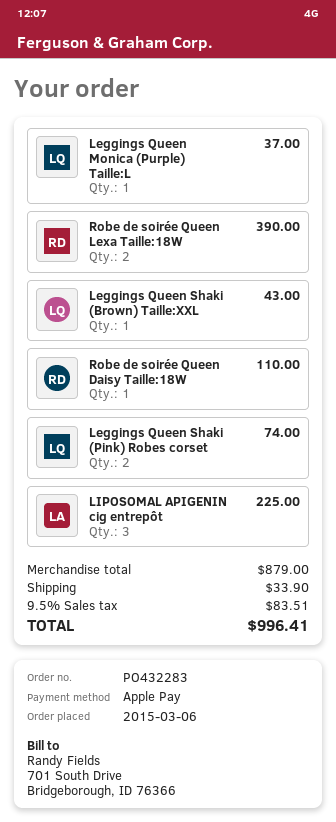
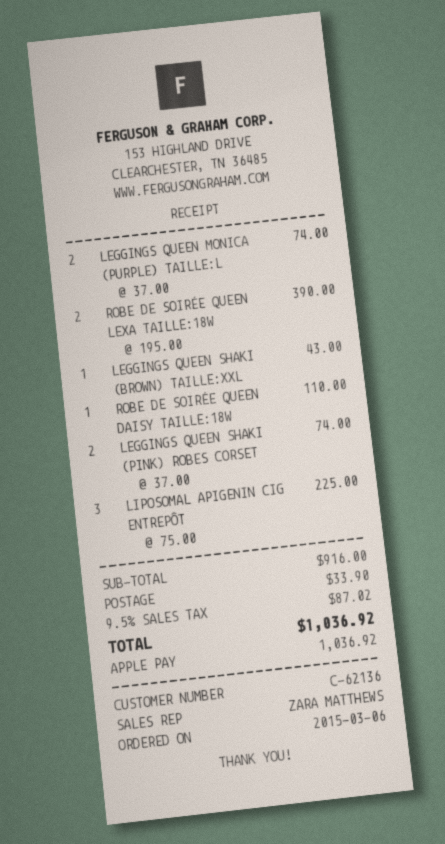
Leggings Queen Monica (Purple) Taille:L: 1 for 37.00 -> 2 for 74.00
subtotal: 879.00 -> 916.00
tax: 9.5% = 83.51 -> 9.5% = 87.02
total: 996.41 -> 1036.92

